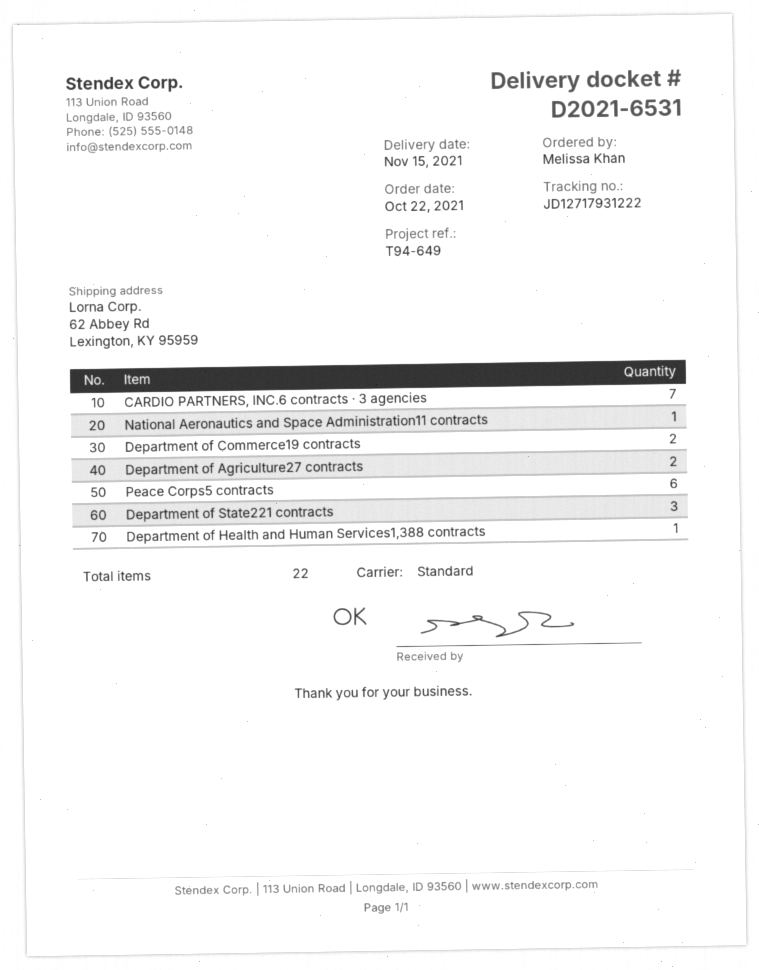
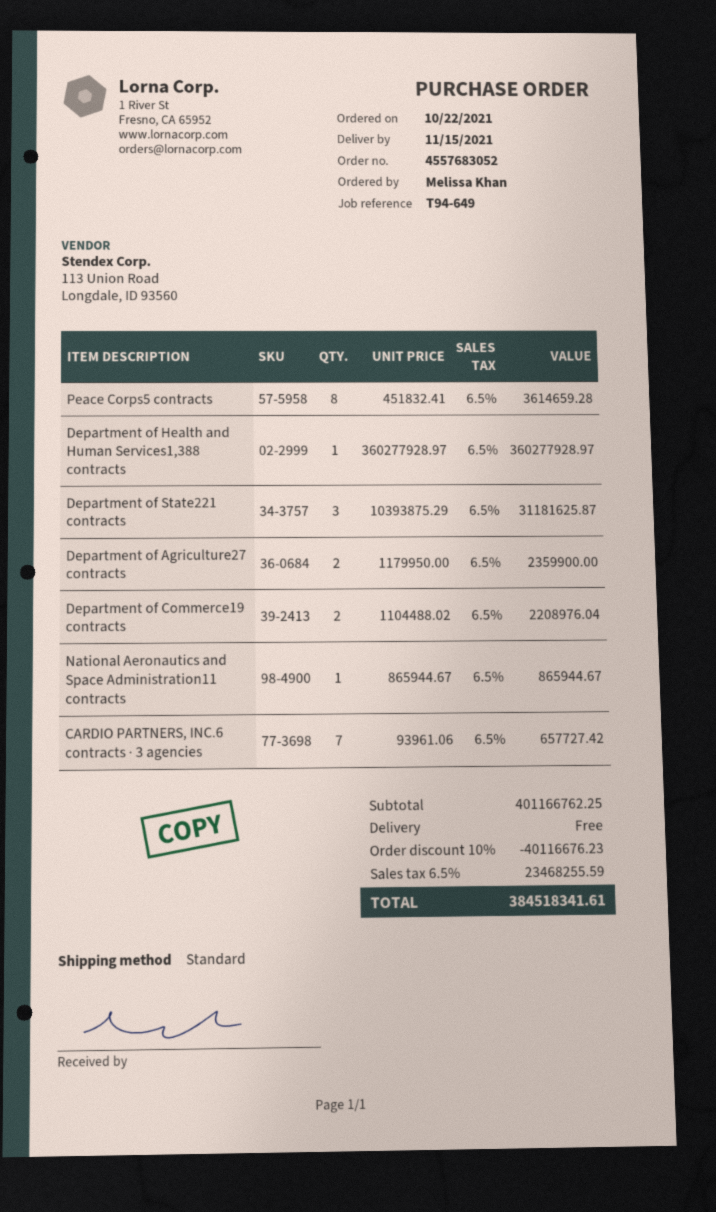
Peace Corps5 contracts: 6 -> 8

